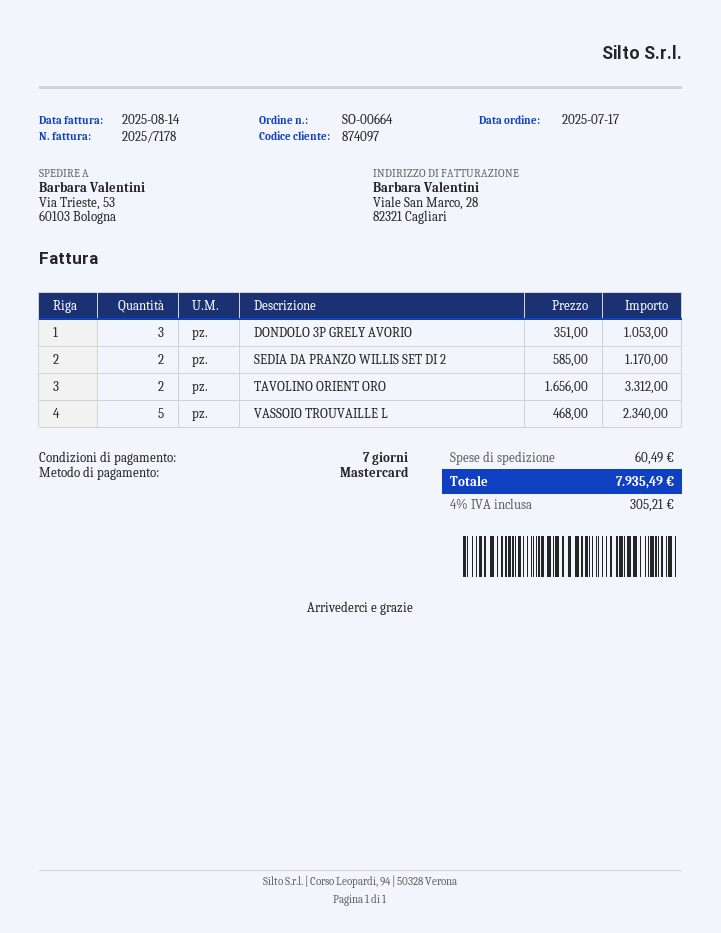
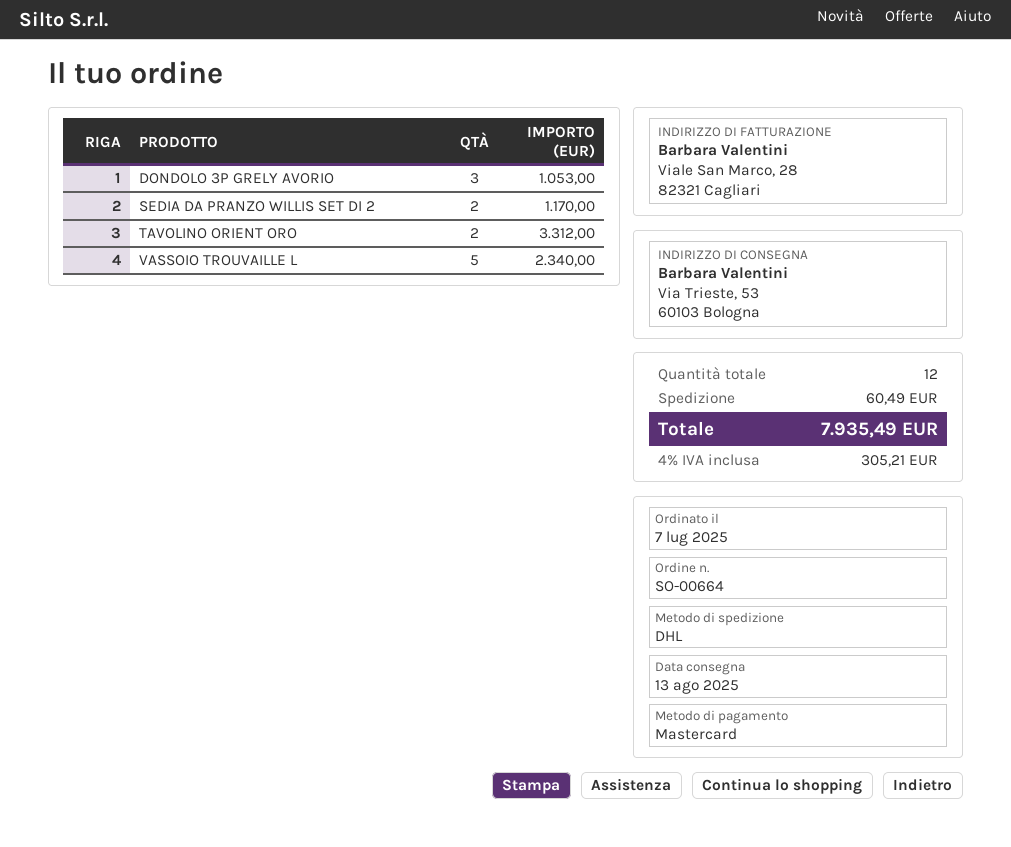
order date: 2025-07-17 -> 2025-07-07

